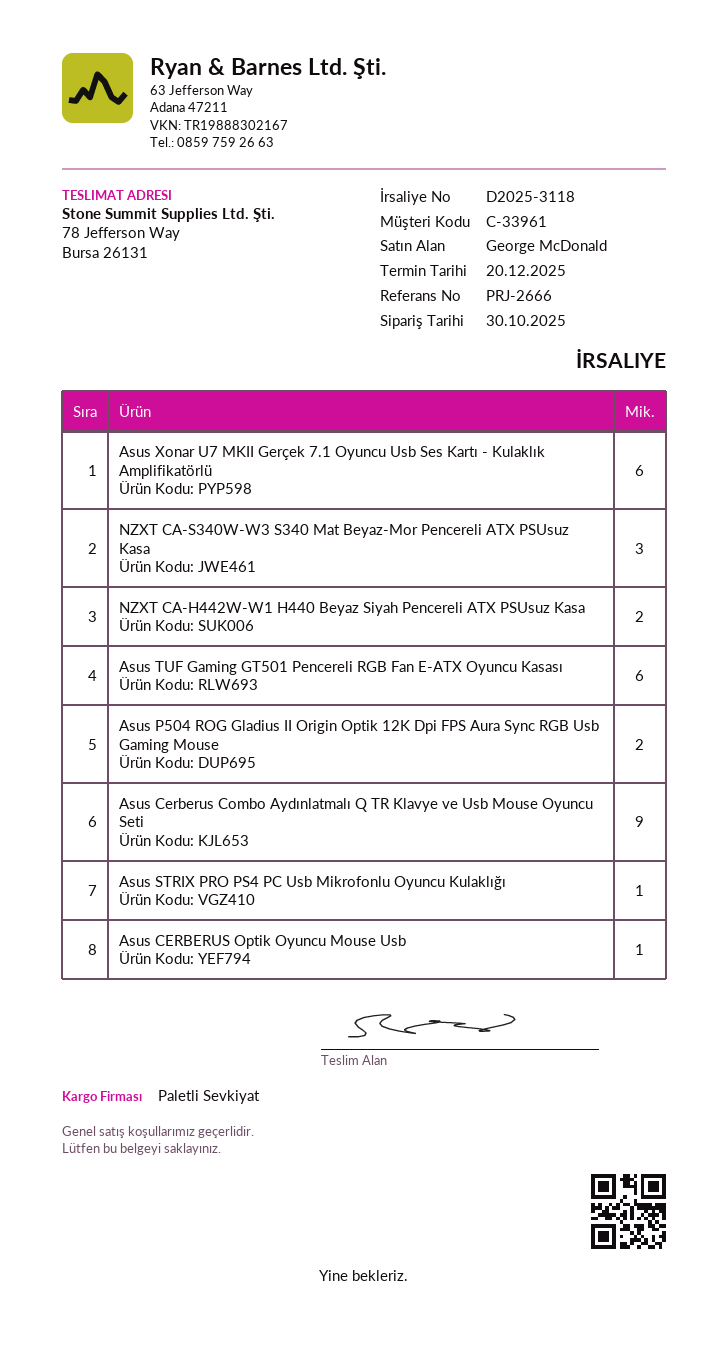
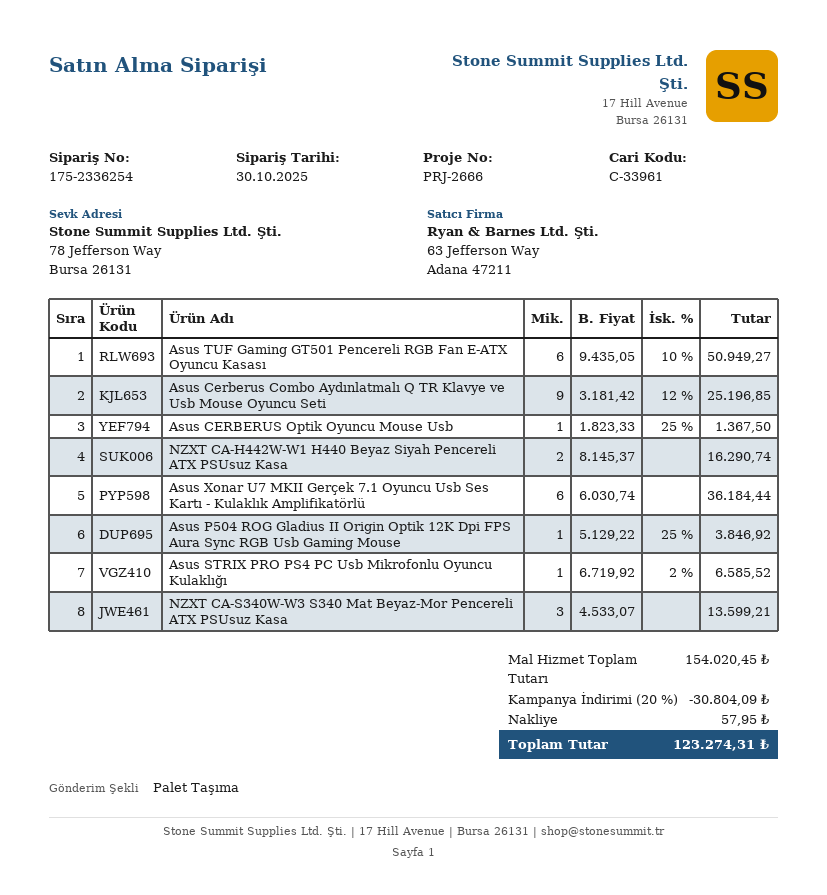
Asus P504 ROG Gladius II Origin Optik 12K Dpi FPS Aura Sync RGB Usb Gaming Mouse: 2 -> 1

